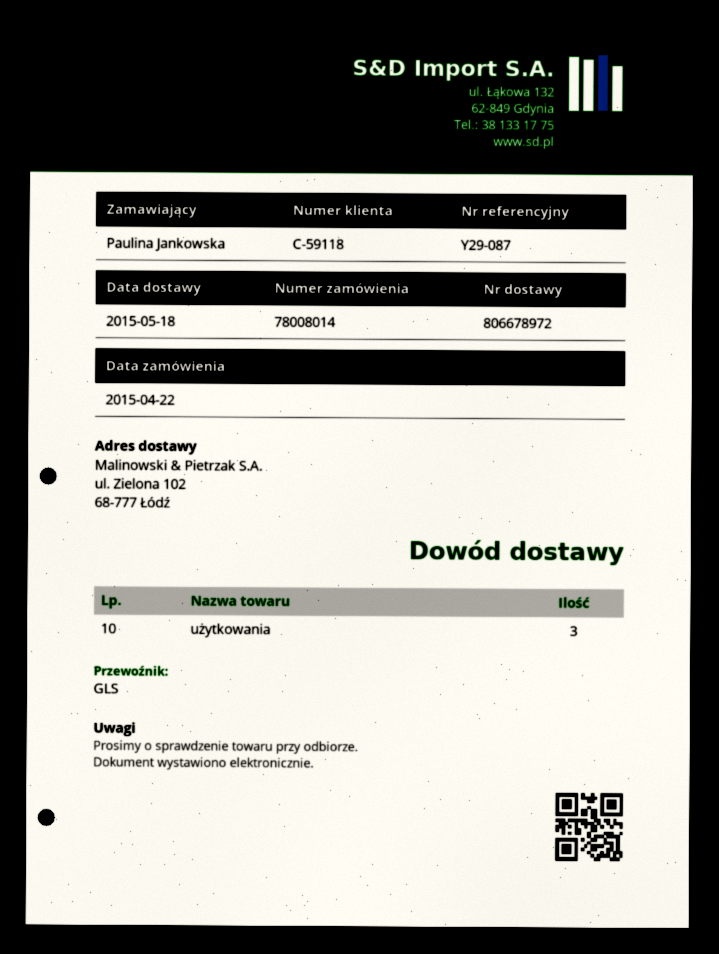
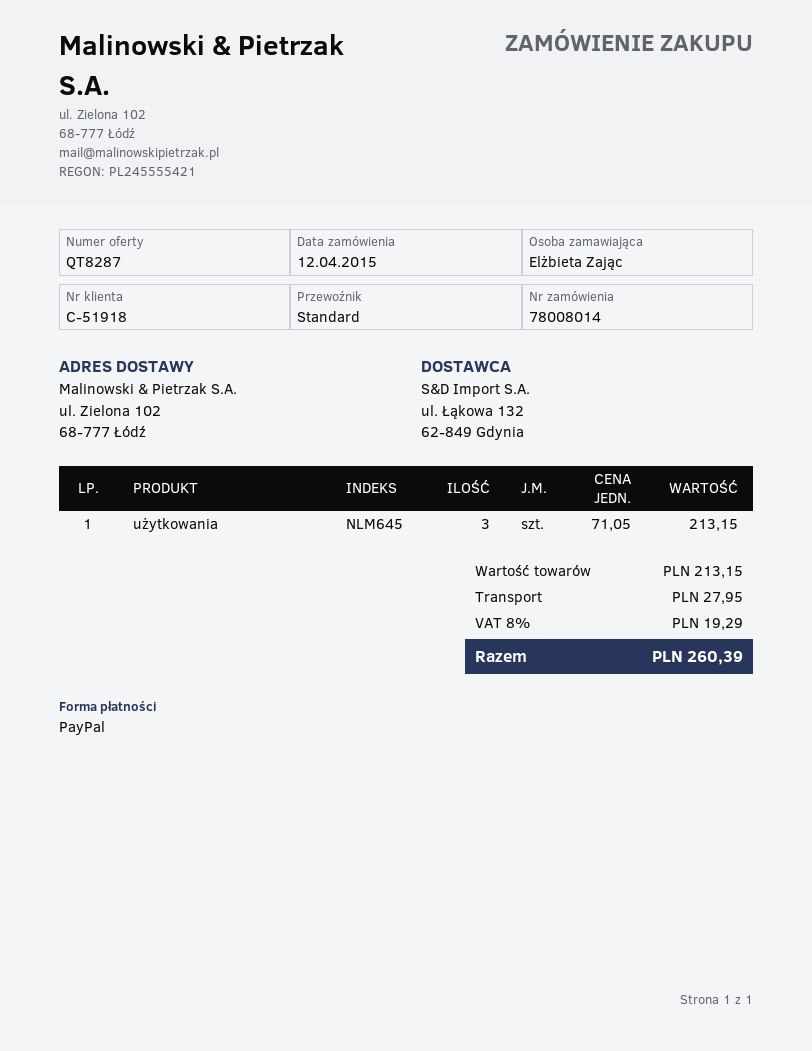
order date: 2015-04-22 -> 2015-04-12
customer number: C-59118 -> C-51918
ordered by: Paulina Jankowska -> Elżbieta Zając
shipping method: GLS -> standard

